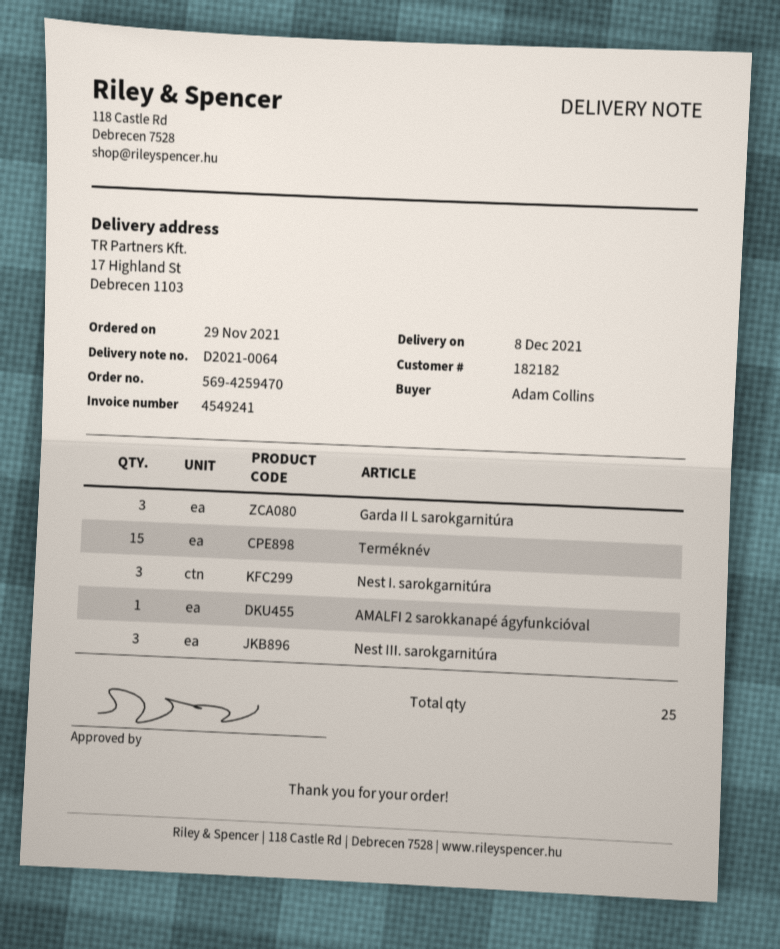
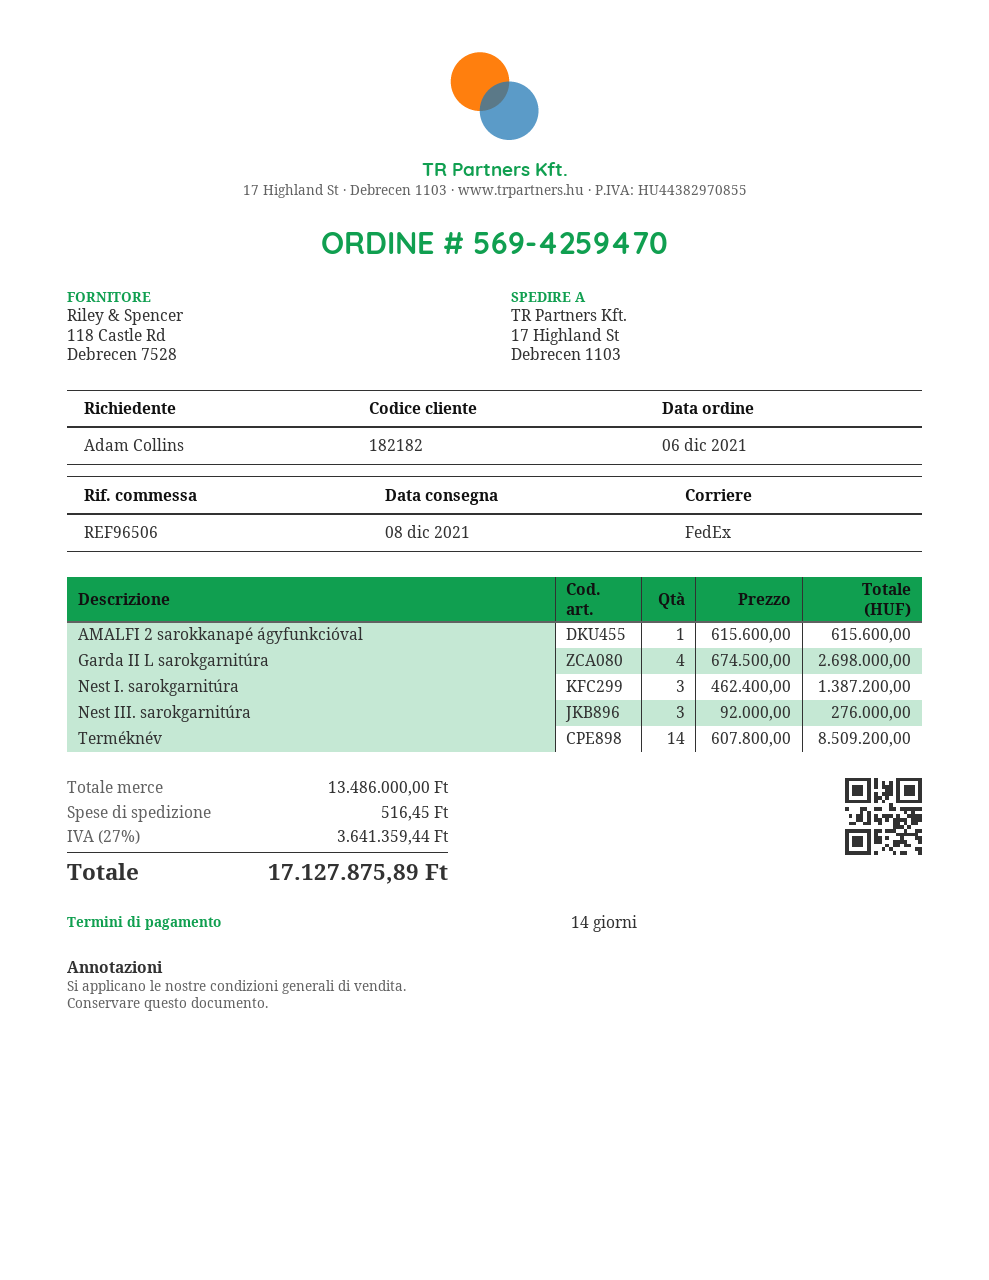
order date: 2021-11-29 -> 2021-12-06
Garda II L sarokgarnitúra: 3 -> 4
Terméknév: 15 -> 14

